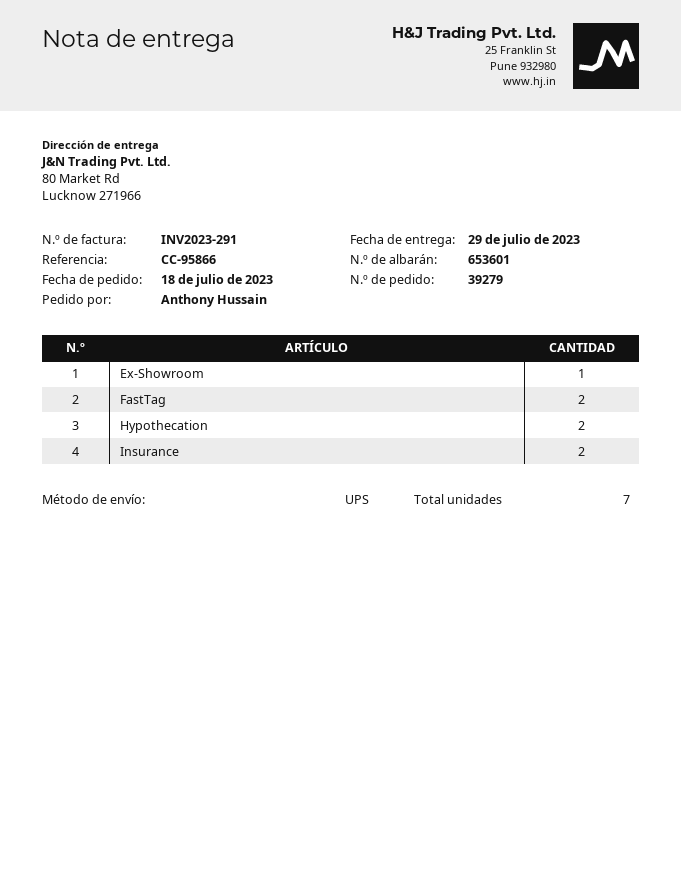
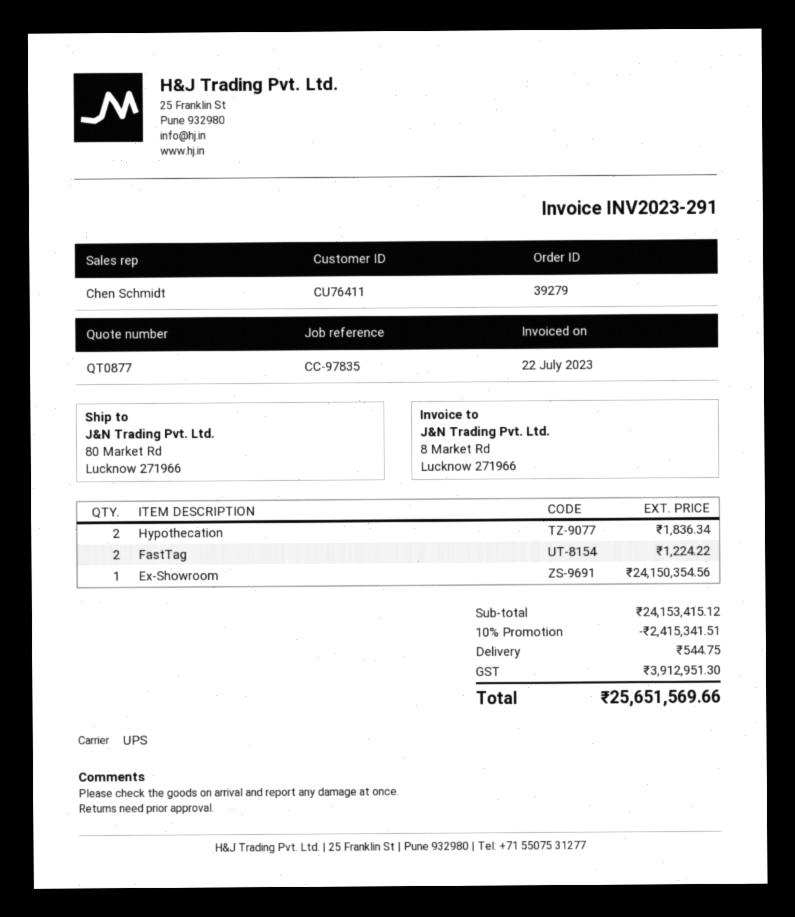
reference: CC-95866 -> CC-97835
Insurance: 2 -> none

